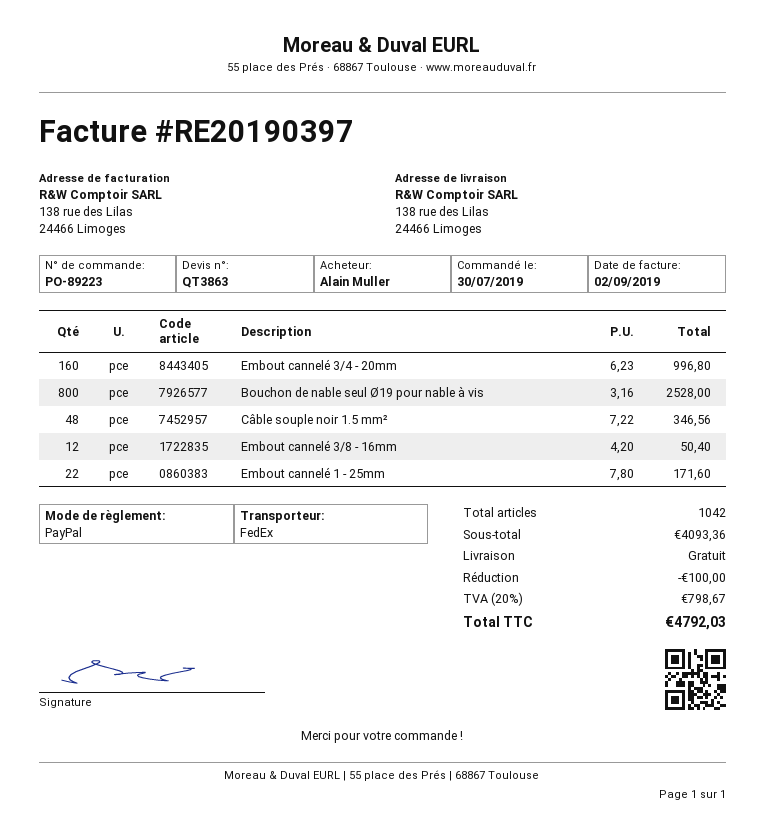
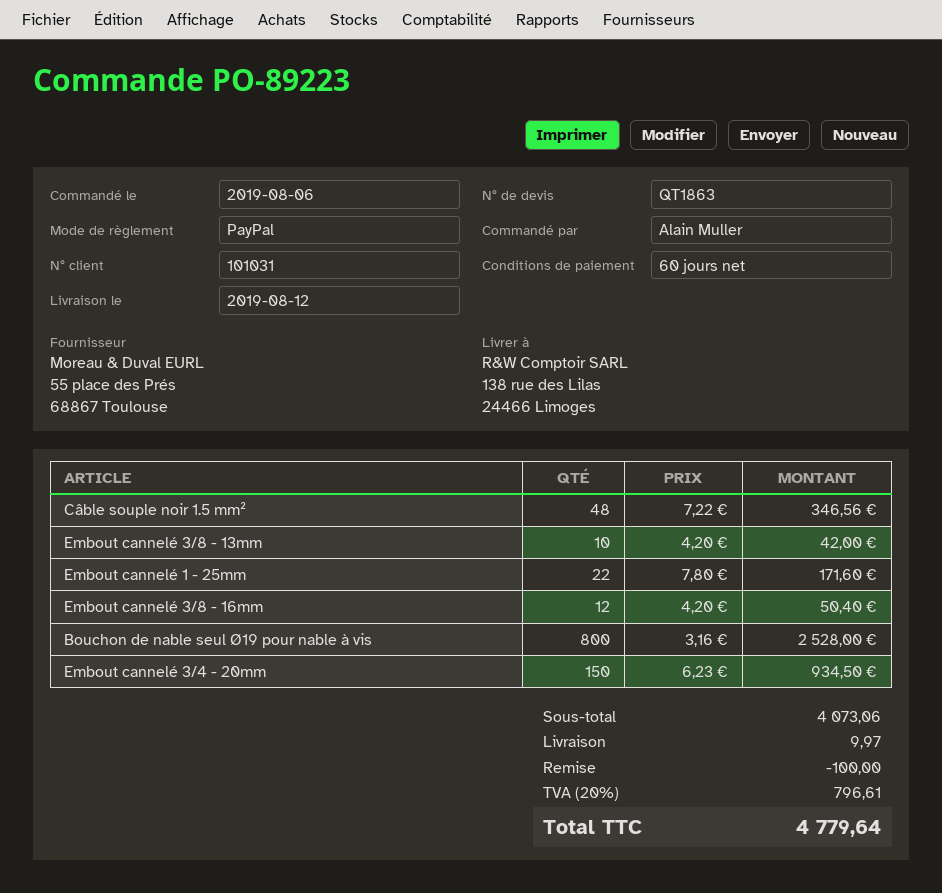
quote number: QT3863 -> QT1863
order date: 2019-07-30 -> 2019-08-06
Embout cannelé 3/4 - 20mm: 160 x 6.23 = 996.80 -> 150 x 6.23 = 934.50
Embout cannelé 3/8 - 13mm: none -> 10 x 4.20 = 42.00
subtotal: 4093.36 -> 4073.06
shipping: 0.00 -> 9.97
tax: 20% = 798.67 -> 20% = 796.61
total: 4792.03 -> 4779.64

